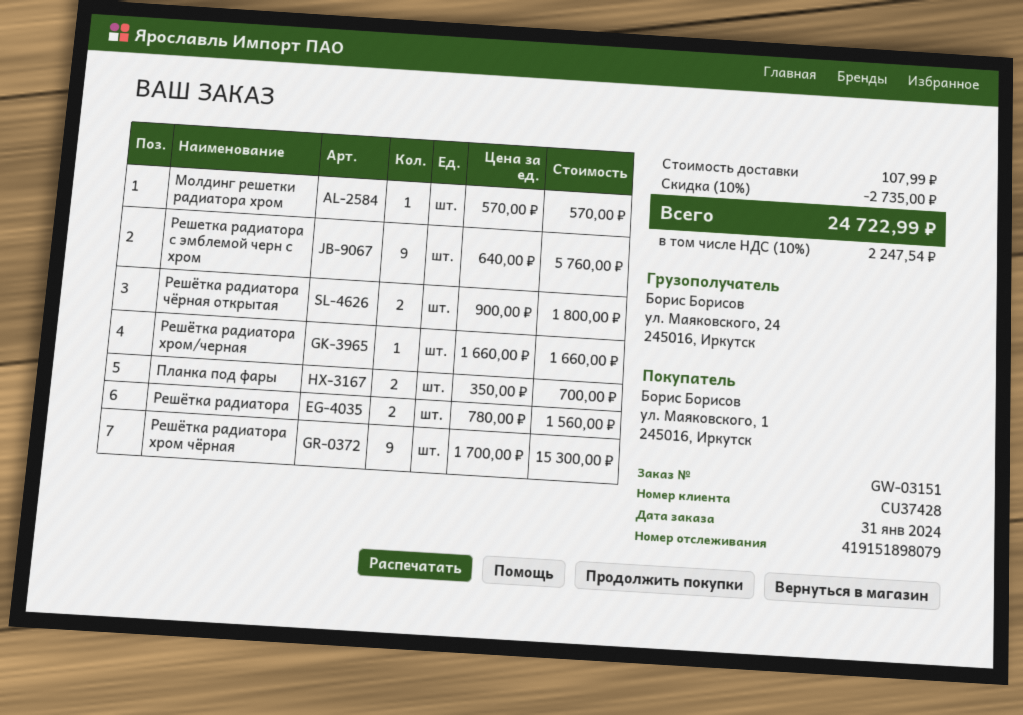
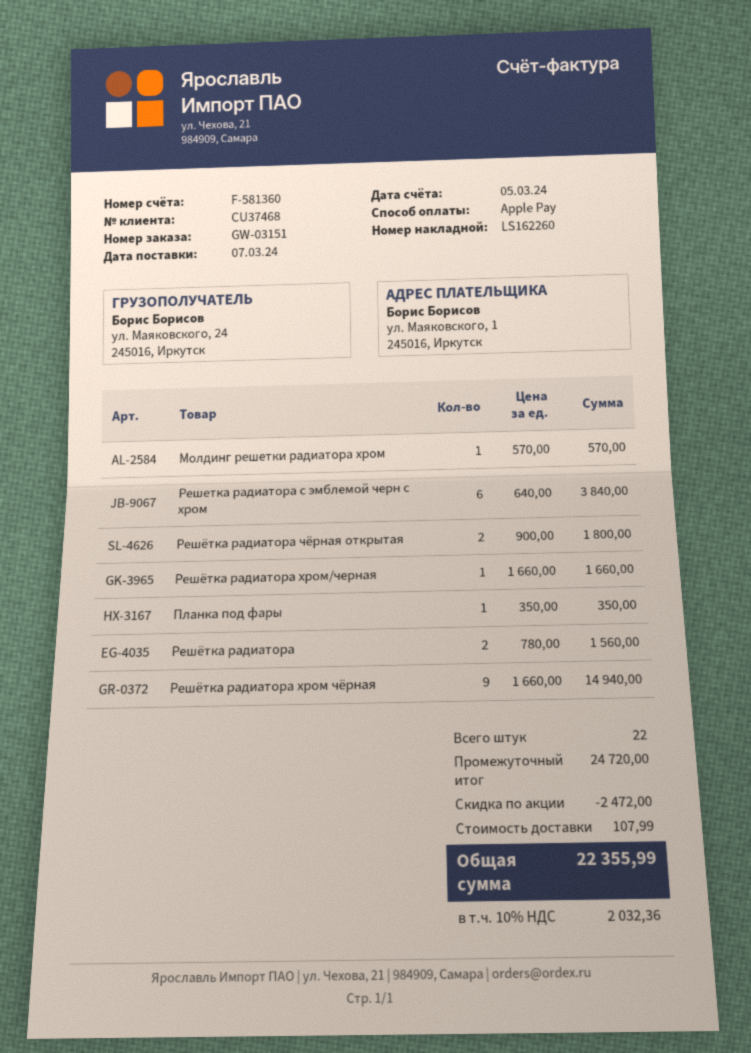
customer number: CU37428 -> CU37468
Решетка радиатора с эмблемой черн с хром: 9 x 640.00 = 5760.00 -> 6 x 640.00 = 3840.00
Планка под фары: 2 x 350.00 = 700.00 -> 1 x 350.00 = 350.00
Решётка радиатора хром чёрная: 9 x 1700.00 = 15300.00 -> 9 x 1660.00 = 14940.00
discount: 2735.00 -> 2472.00
tax: 10% = 2247.54 -> 10% = 2032.36
total: 24722.99 -> 22355.99

